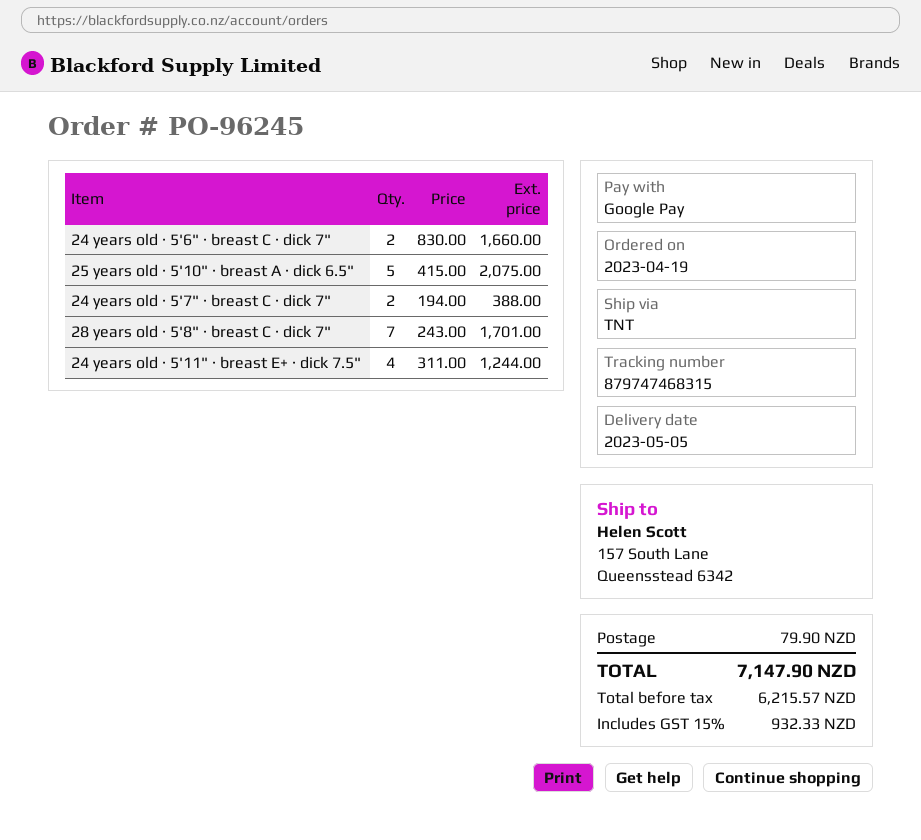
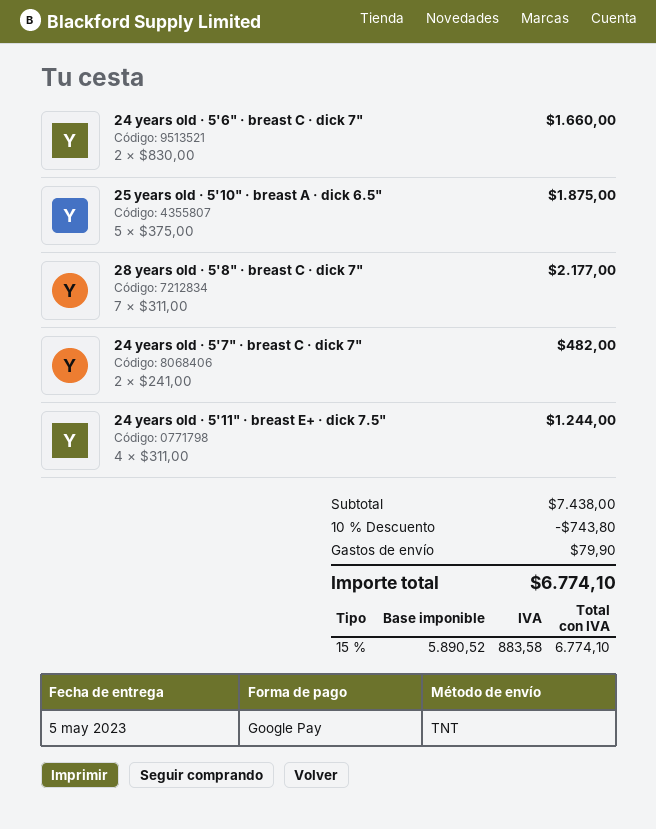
25 years old · 5'10" · breast A · dick 6.5": 5 x 415.00 = 2075.00 -> 5 x 375.00 = 1875.00
24 years old · 5'7" · breast C · dick 7": 2 x 194.00 = 388.00 -> 2 x 241.00 = 482.00
28 years old · 5'8" · breast C · dick 7": 7 x 243.00 = 1701.00 -> 7 x 311.00 = 2177.00
discount: none -> 10% = 743.80
net: 6215.57 -> 5890.52
tax: 15% = 932.33 -> 15% = 883.58
total: 7147.90 -> 6774.10

